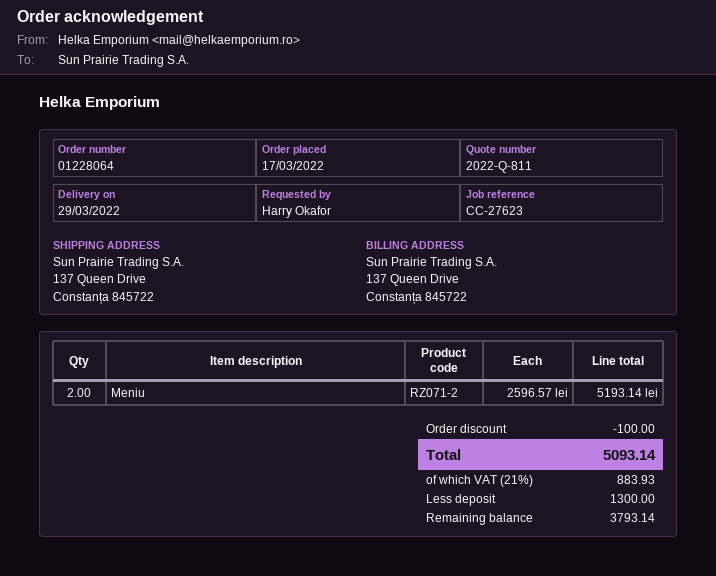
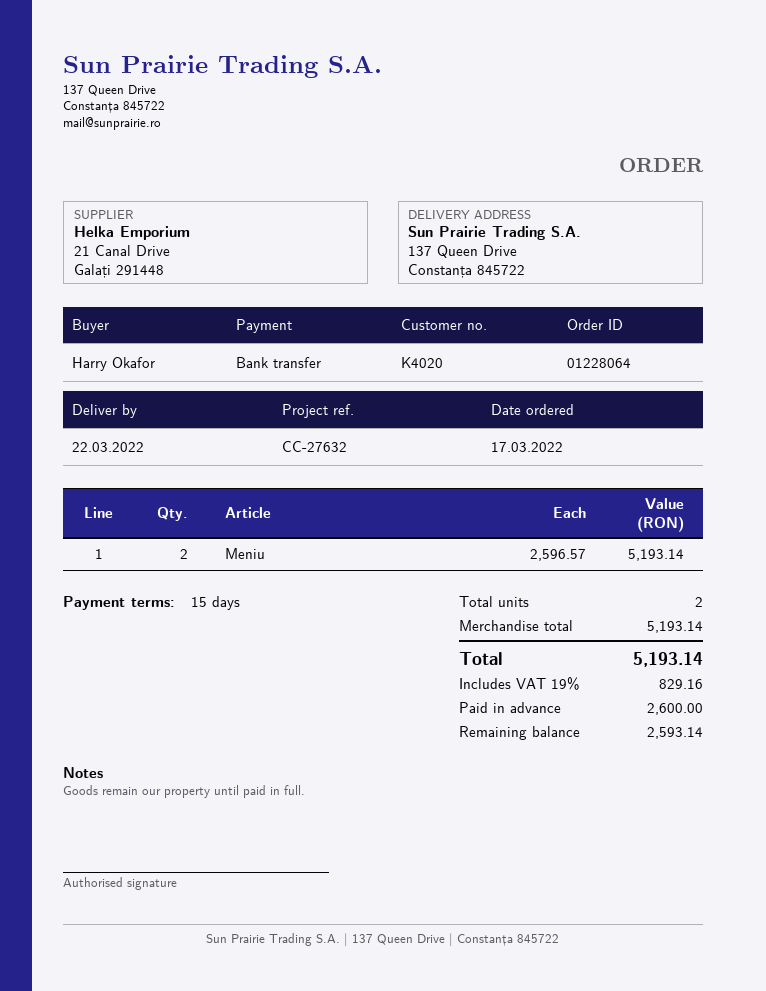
delivery date: 2022-03-29 -> 2022-03-22
reference: CC-27623 -> CC-27632
discount: 100.00 -> none
tax: 21% = 883.93 -> 19% = 829.16
total: 5093.14 -> 5193.14
deposit: 1300.00 -> 2600.00
balance: 3793.14 -> 2593.14

